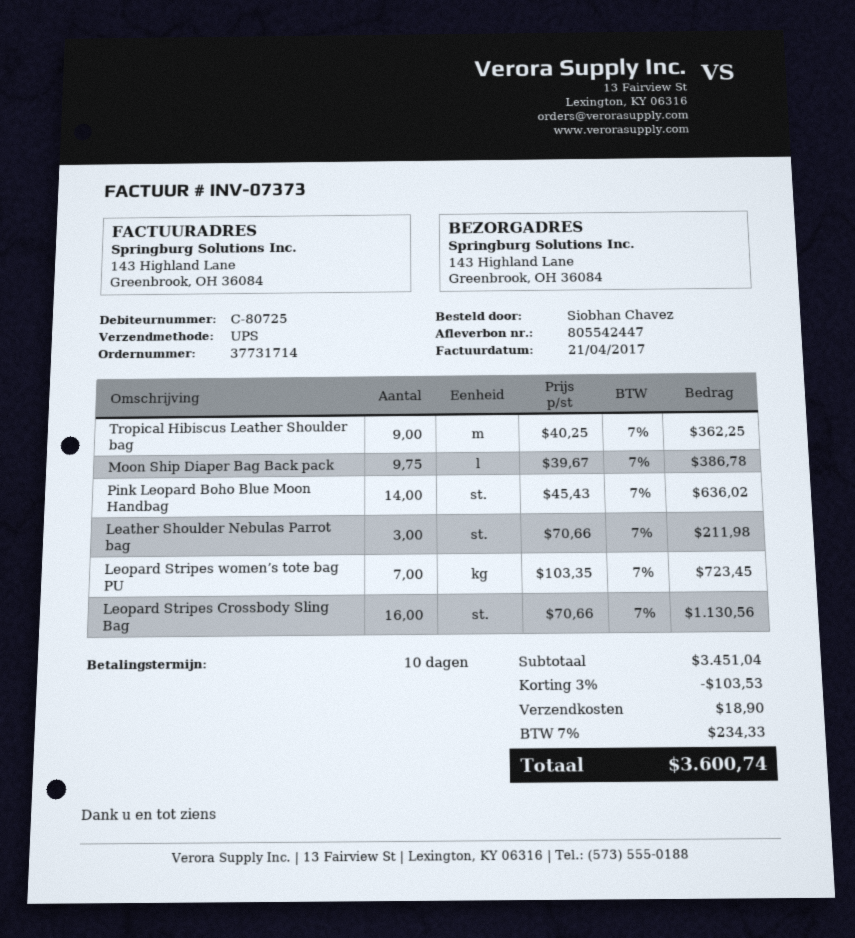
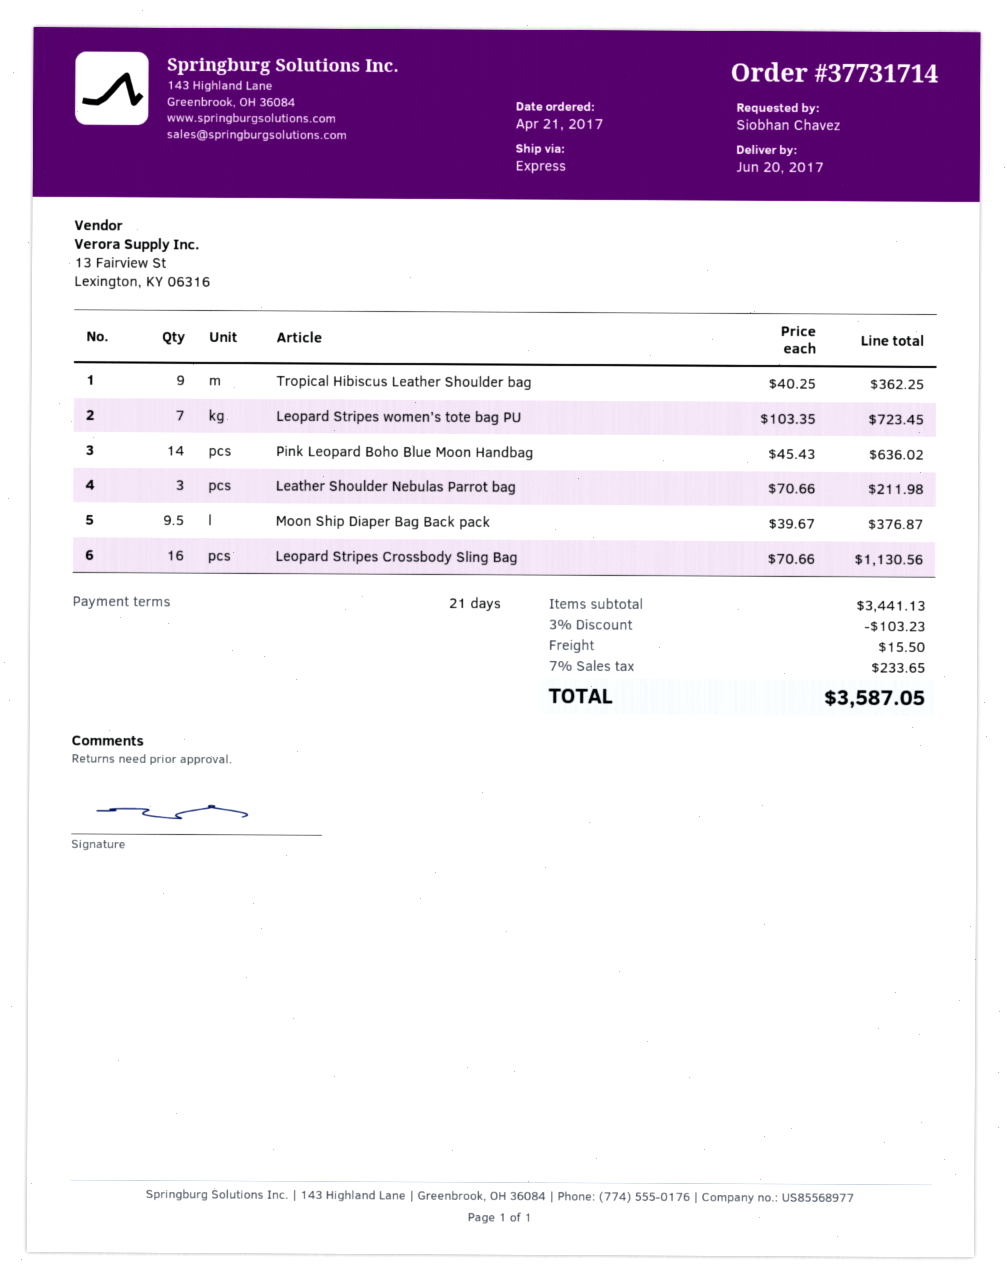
payment terms: 10 days -> 21 days
shipping method: UPS -> express
Moon Ship Diaper Bag Back pack: 9.75 x 39.67 = 386.78 -> 9.5 x 39.67 = 376.87
subtotal: 3451.04 -> 3441.13
discount: 3% = 103.53 -> 3% = 103.23
shipping: 18.90 -> 15.50
tax: 7% = 234.33 -> 7% = 233.65
total: 3600.74 -> 3587.05

